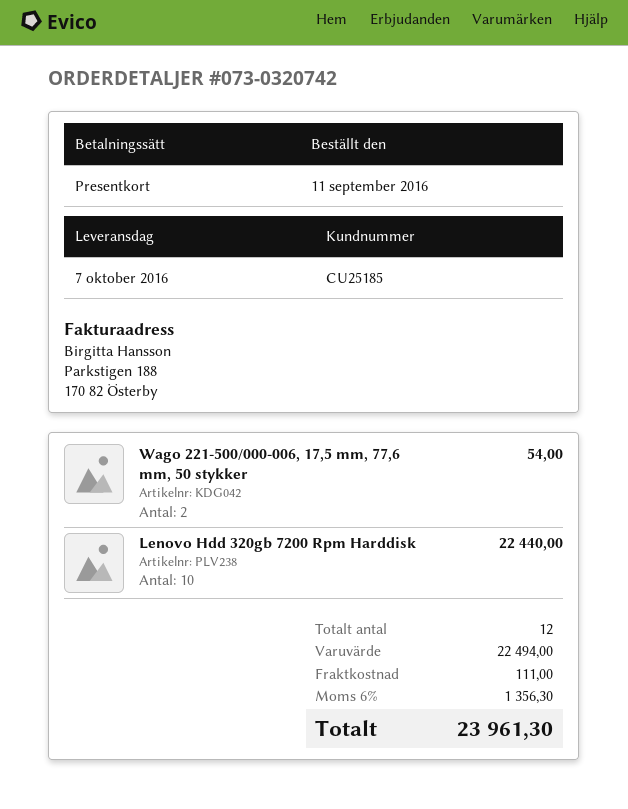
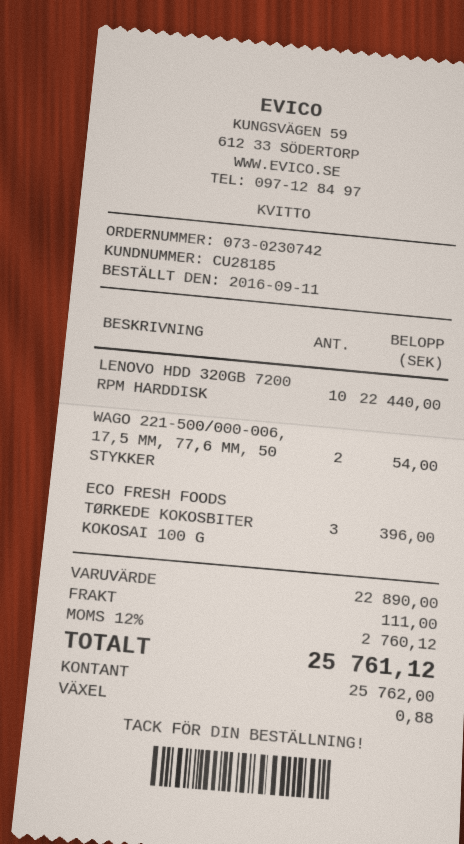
order number: 073-0320742 -> 073-0230742
customer number: CU25185 -> CU28185
payment method: gift card -> cash
ECO FRESH FOODS TØRKEDE KOKOSBITER KOKOSAI 100 G: none -> 3 for 396.00
subtotal: 22494.00 -> 22890.00
tax: 6% = 1356.30 -> 12% = 2760.12
total: 23961.30 -> 25761.12

